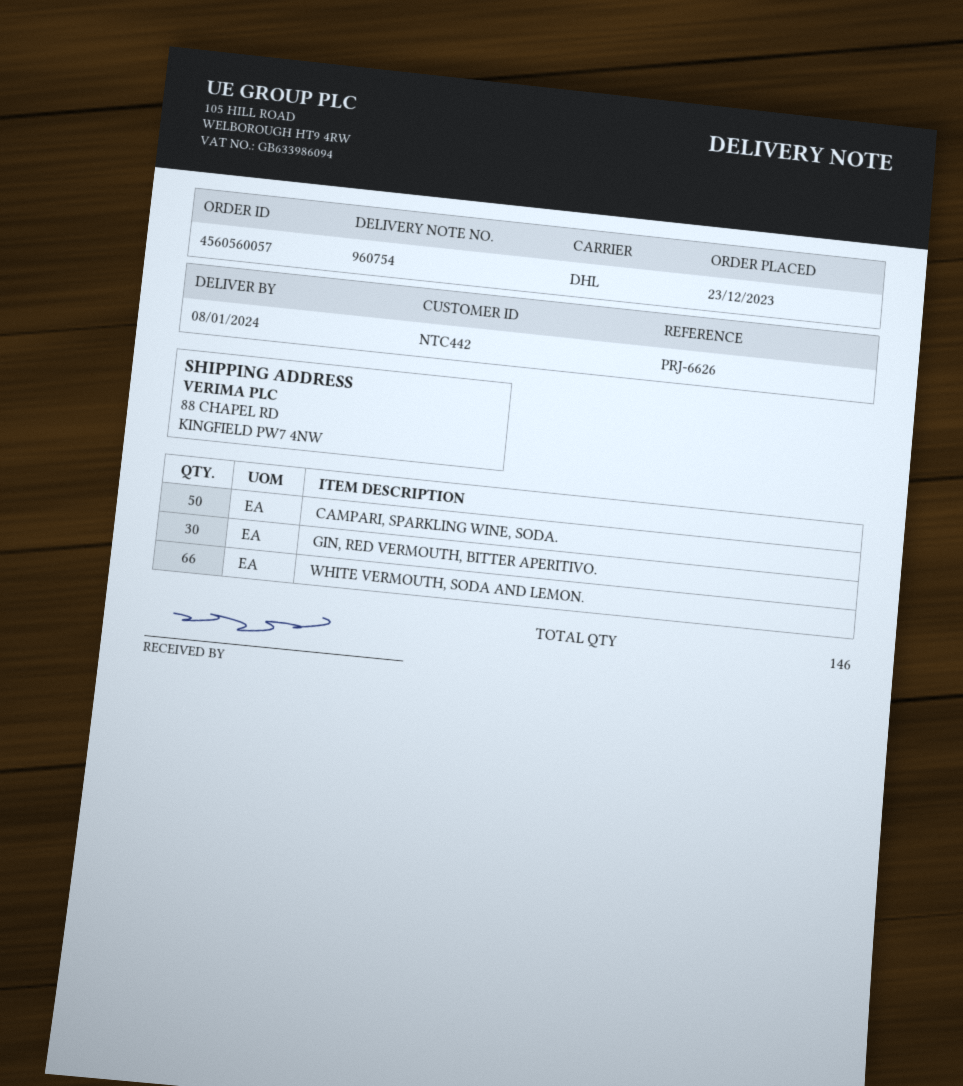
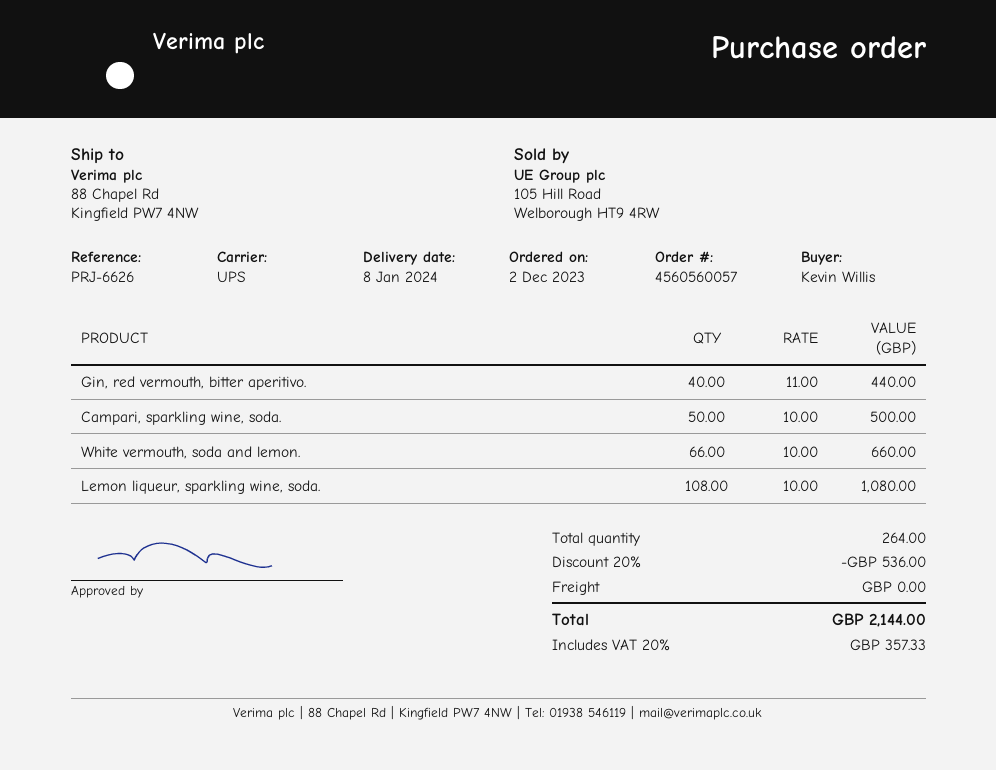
order date: 2023-12-23 -> 2023-12-02
shipping method: DHL -> UPS
GIN, RED VERMOUTH, BITTER APERITIVO.: 30 -> 40
Lemon liqueur, sparkling wine, soda.: none -> 108
total quantity: 146 -> 264

